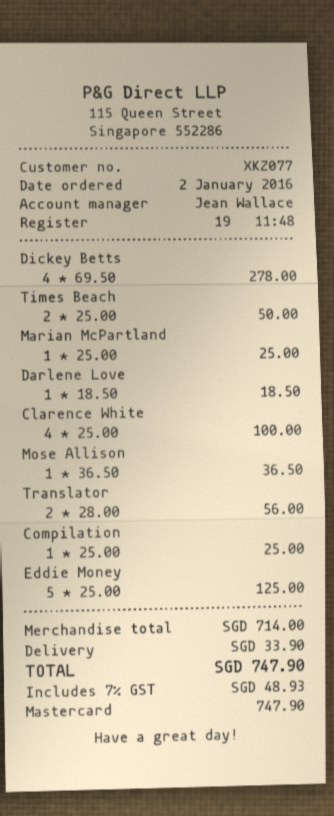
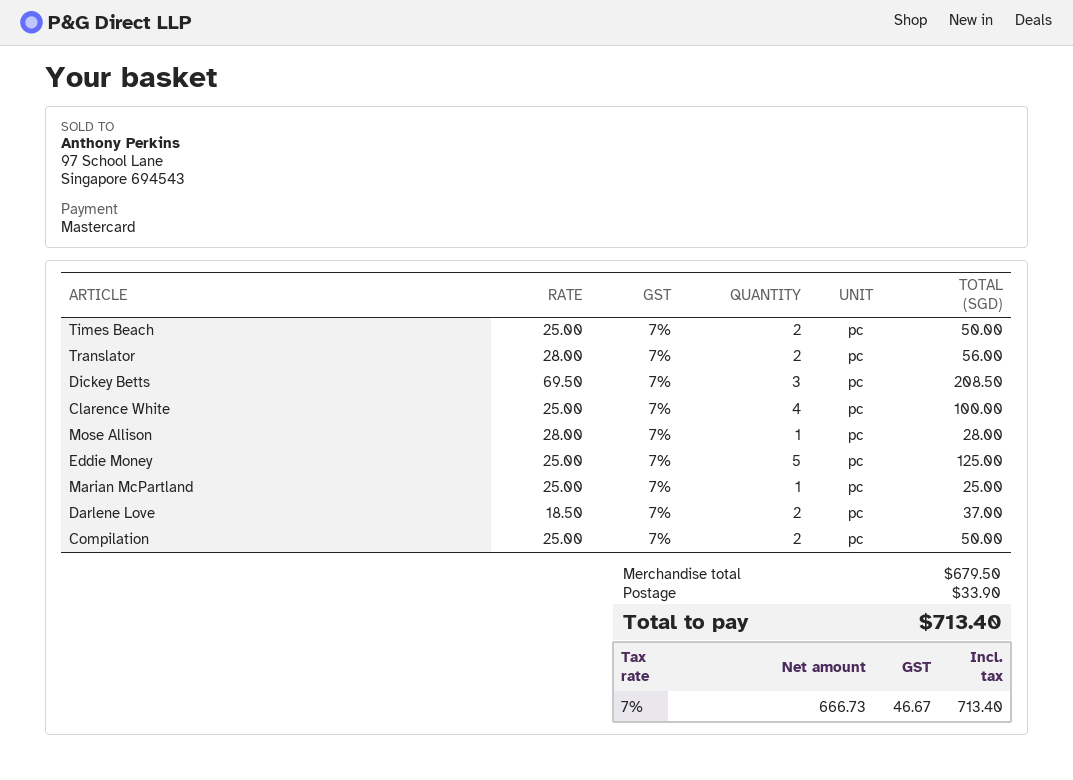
Dickey Betts: 4 x 69.50 = 278.00 -> 3 x 69.50 = 208.50
Darlene Love: 1 x 18.50 = 18.50 -> 2 x 18.50 = 37.00
Mose Allison: 1 x 36.50 = 36.50 -> 1 x 28.00 = 28.00
Compilation: 1 x 25.00 = 25.00 -> 2 x 25.00 = 50.00
subtotal: 714.00 -> 679.50
tax: 7% = 48.93 -> 7% = 46.67
total: 747.90 -> 713.40

